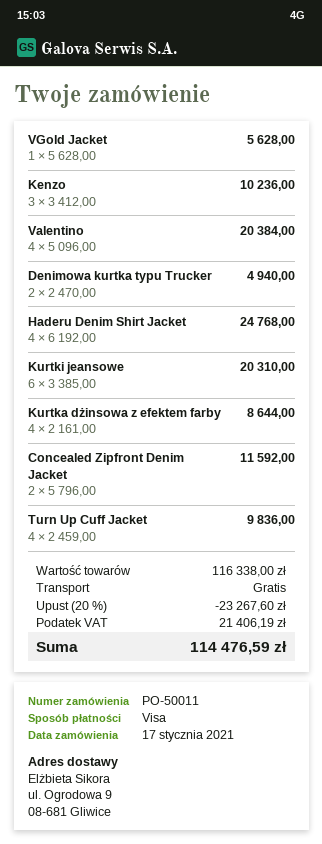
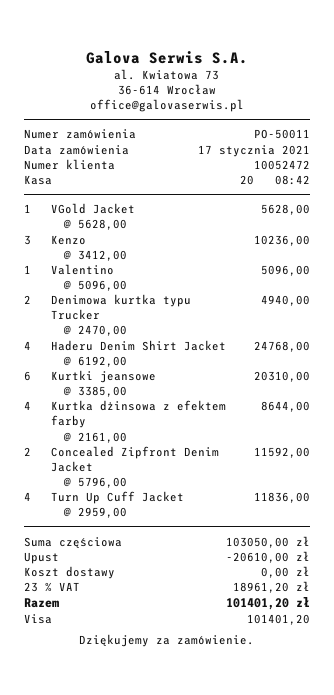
Valentino: 4 x 5096.00 = 20384.00 -> 1 x 5096.00 = 5096.00
Turn Up Cuff Jacket: 4 x 2459.00 = 9836.00 -> 4 x 2959.00 = 11836.00
subtotal: 116338.00 -> 103050.00
discount: 23267.60 -> 20610.00
tax: 21406.19 -> 18961.20
total: 114476.59 -> 101401.20

